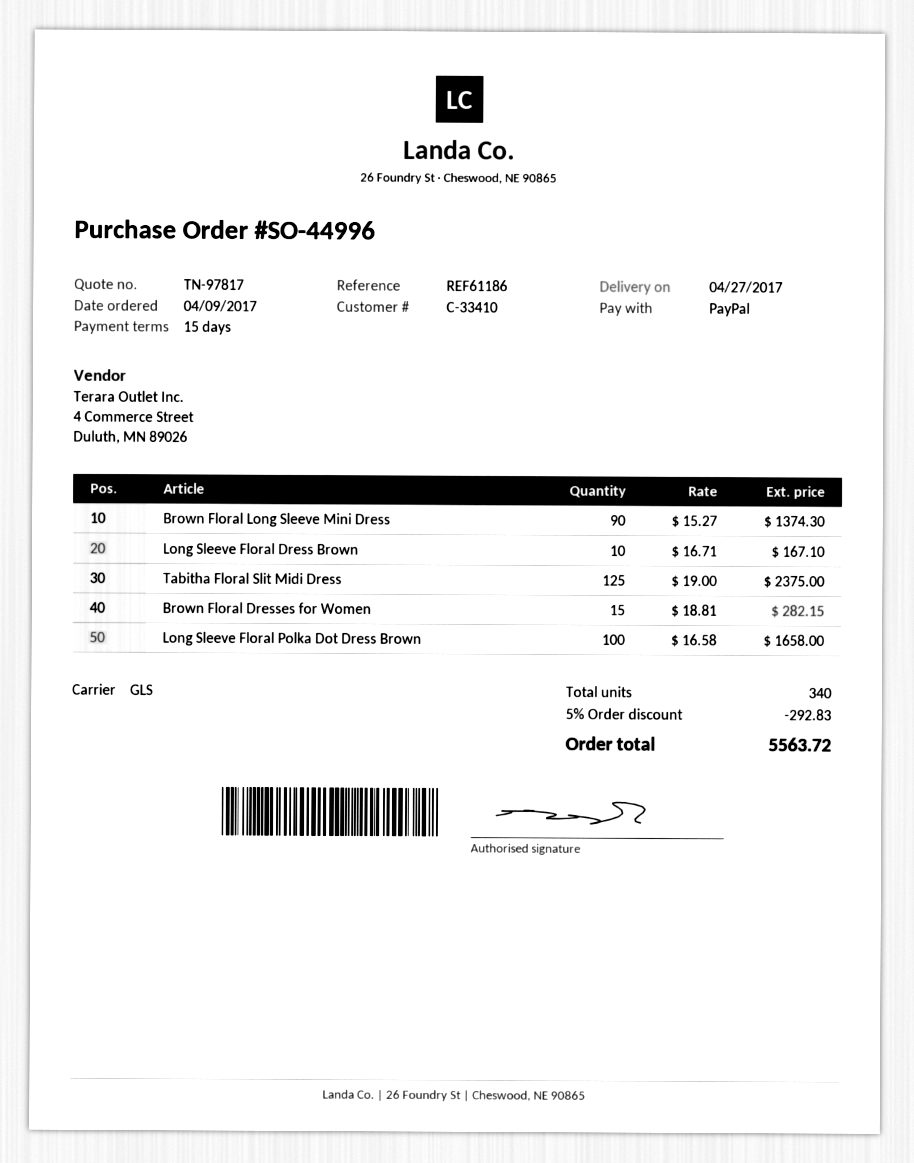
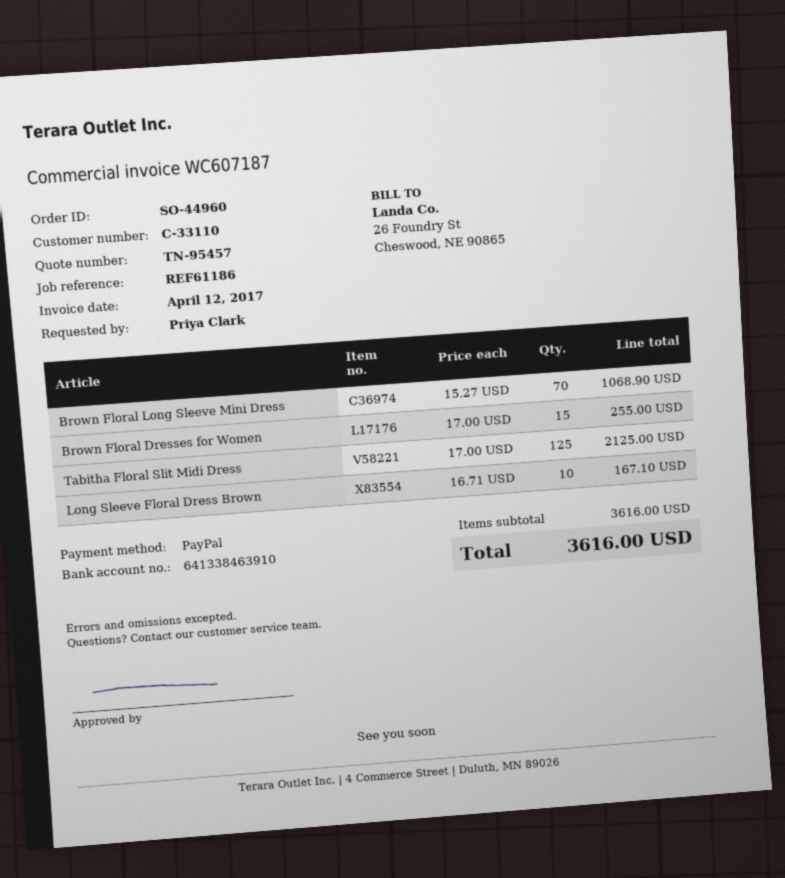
quote number: TN-97817 -> TN-95457
order number: SO-44996 -> SO-44960
customer number: C-33410 -> C-33110
Brown Floral Long Sleeve Mini Dress: 90 x 15.27 = 1374.30 -> 70 x 15.27 = 1068.90
Tabitha Floral Slit Midi Dress: 125 x 19.00 = 2375.00 -> 125 x 17.00 = 2125.00
Brown Floral Dresses for Women: 15 x 18.81 = 282.15 -> 15 x 17.00 = 255.00
Long Sleeve Floral Polka Dot Dress Brown: 100 x 16.58 = 1658.00 -> none
discount: 5% = 292.83 -> none
total: 5563.72 -> 3616.00

